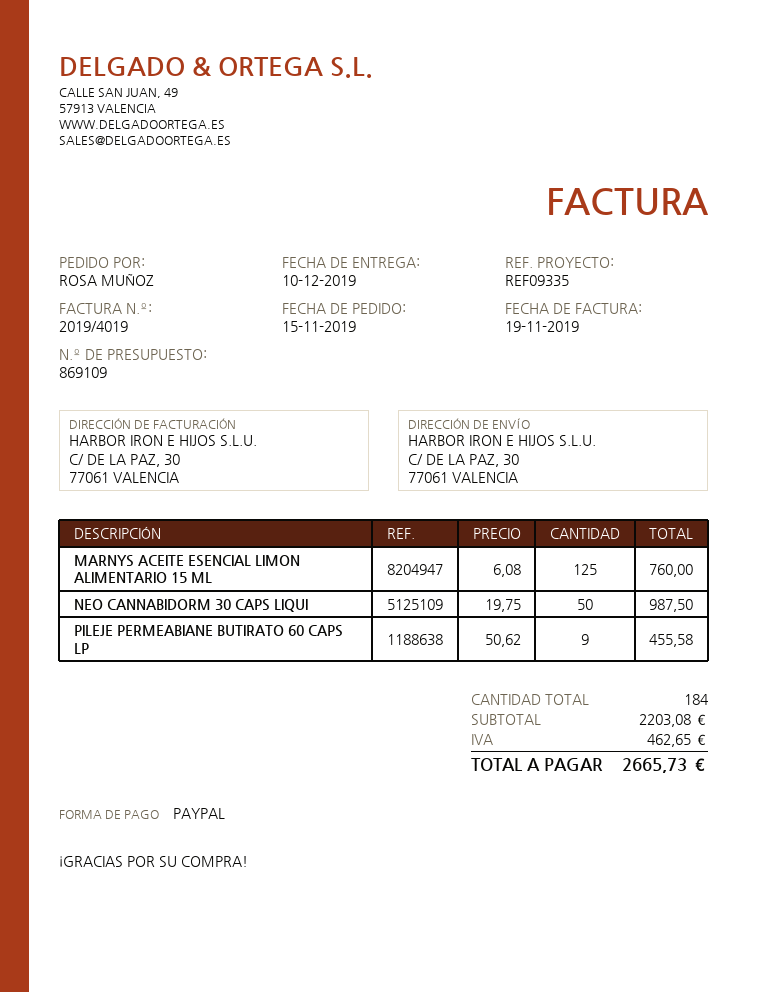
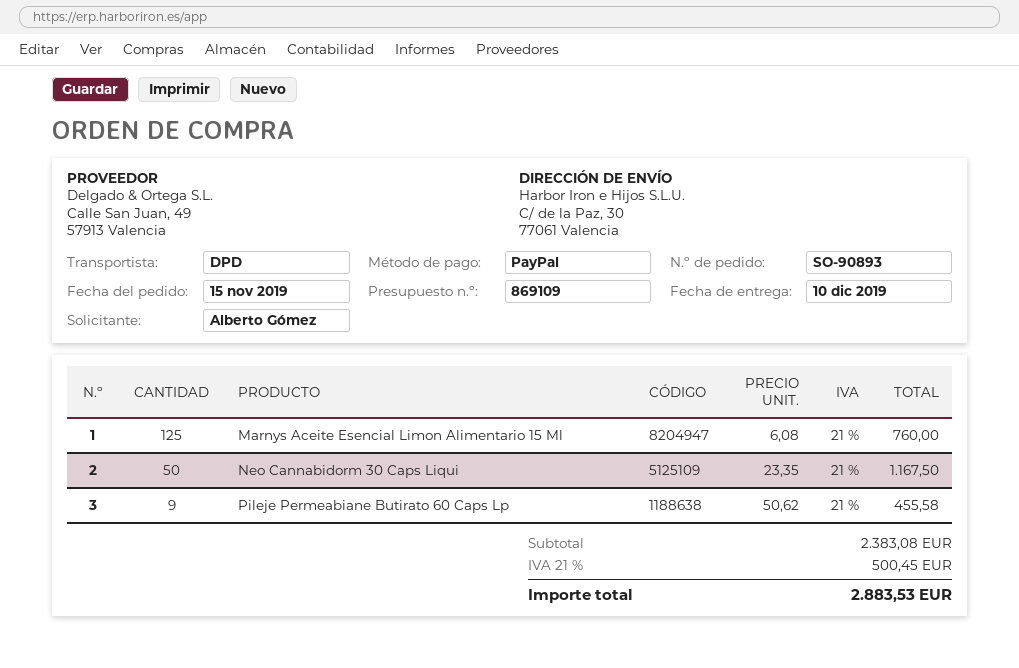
ordered by: ROSA MUÑOZ -> Alberto Gómez
NEO CANNABIDORM 30 CAPS LIQUI: 50 x 19.75 = 987.50 -> 50 x 23.35 = 1167.50
subtotal: 2203.08 -> 2383.08
tax: 462.65 -> 500.45
total: 2665.73 -> 2883.53

